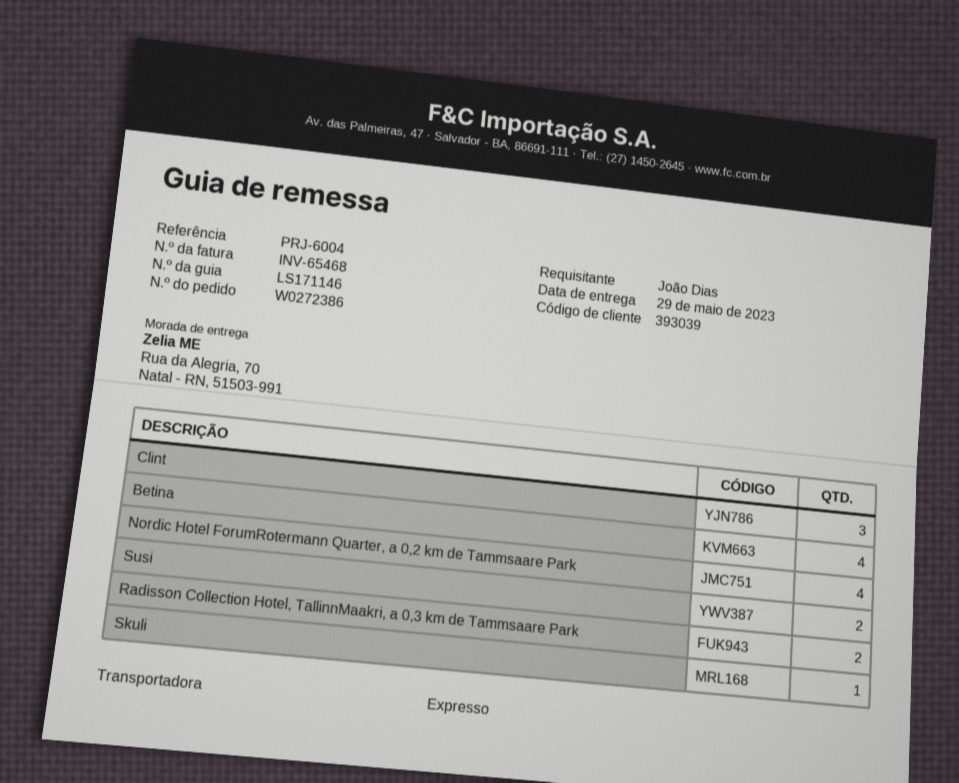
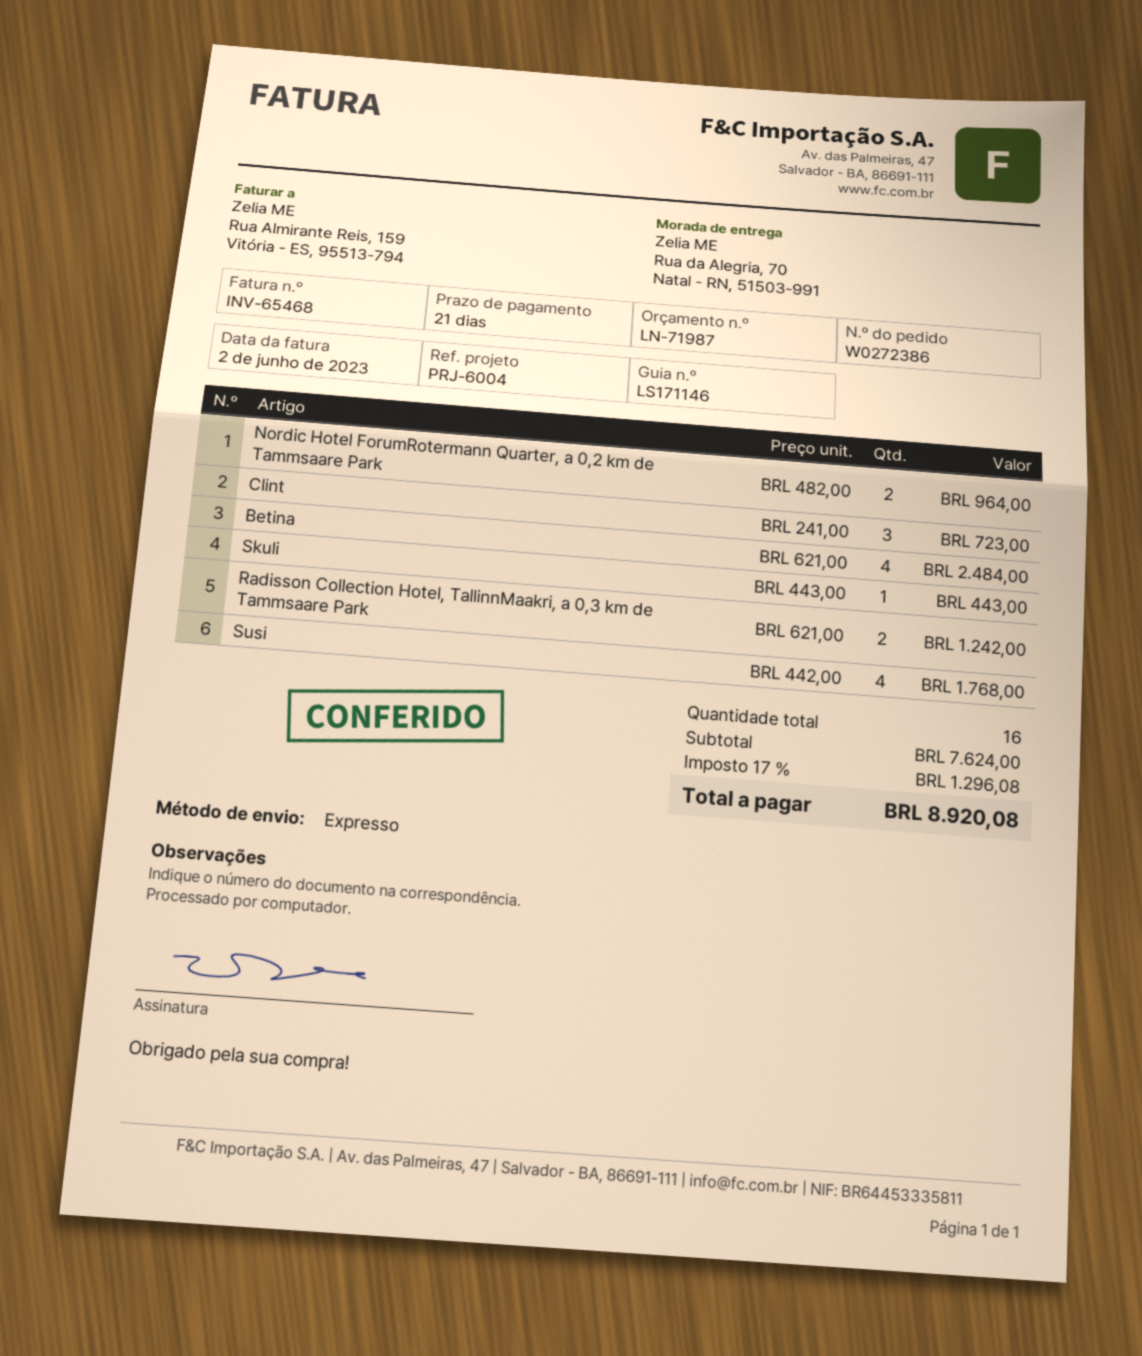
Nordic Hotel ForumRotermann Quarter, a 0,2 km de Tammsaare Park: 4 -> 2
Susi: 2 -> 4

